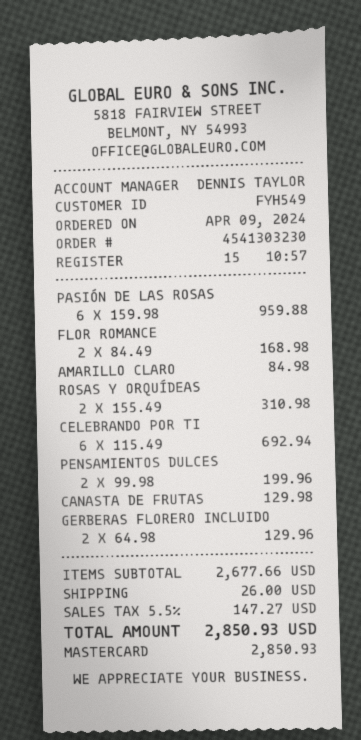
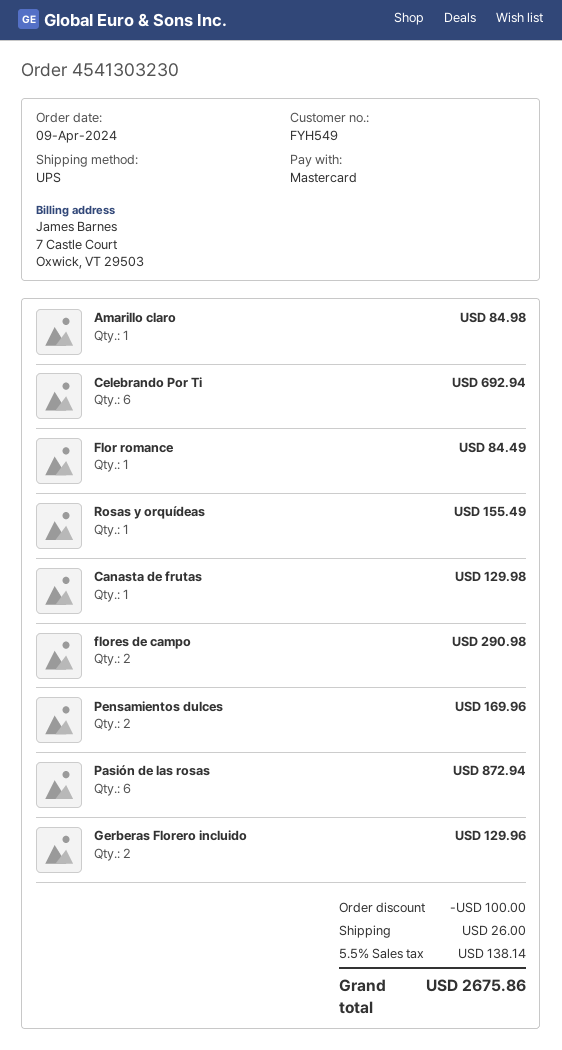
PASIÓN DE LAS ROSAS: 6 for 959.88 -> 6 for 872.94
FLOR ROMANCE: 2 for 168.98 -> 1 for 84.49
ROSAS Y ORQUÍDEAS: 2 for 310.98 -> 1 for 155.49
PENSAMIENTOS DULCES: 2 for 199.96 -> 2 for 169.96
flores de campo: none -> 2 for 290.98
discount: none -> 100.00
tax: 5.5% = 147.27 -> 5.5% = 138.14
total: 2850.93 -> 2675.86

